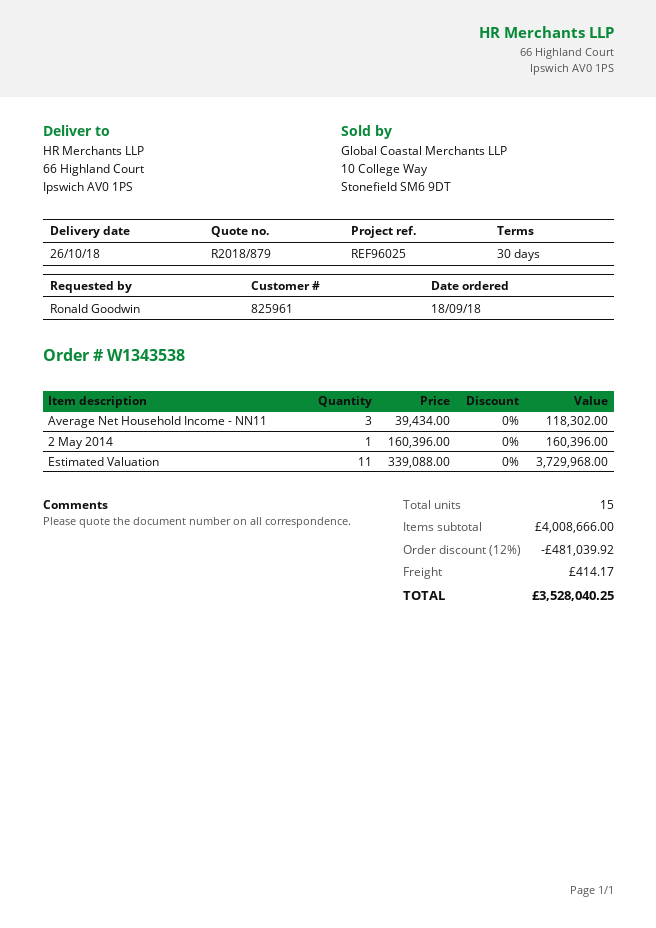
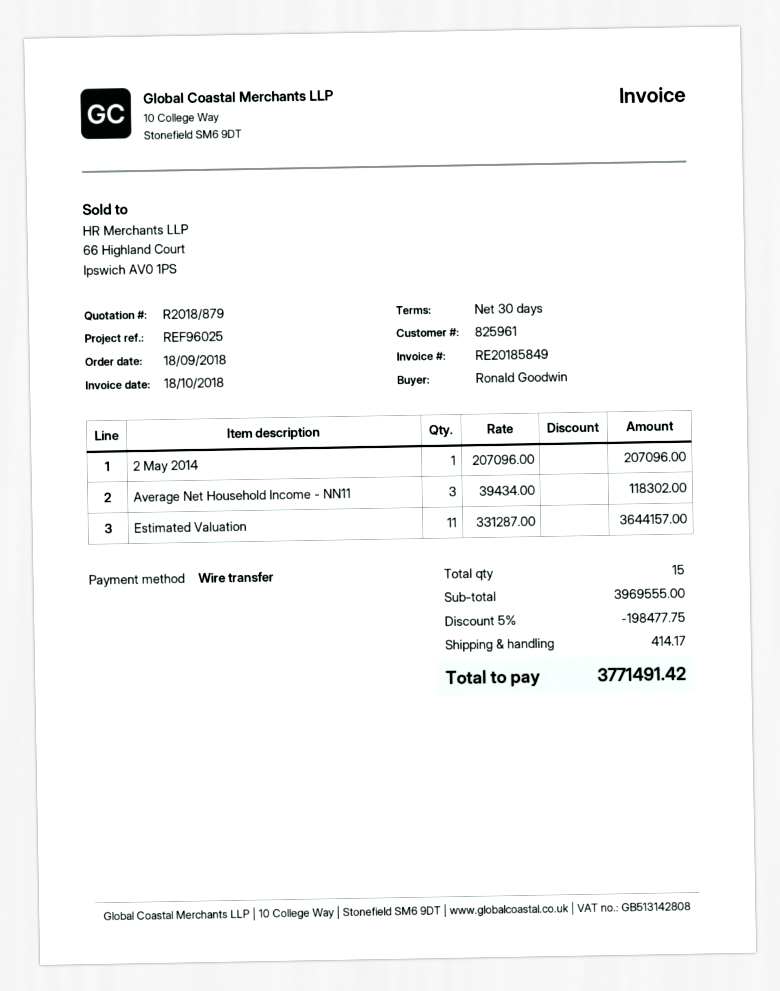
2 May 2014: 1 x 160396.00 = 160396.00 -> 1 x 207096.00 = 207096.00
Estimated Valuation: 11 x 339088.00 = 3729968.00 -> 11 x 331287.00 = 3644157.00
subtotal: 4008666.00 -> 3969555.00
discount: 12% = 481039.92 -> 5% = 198477.75
total: 3528040.25 -> 3771491.42

